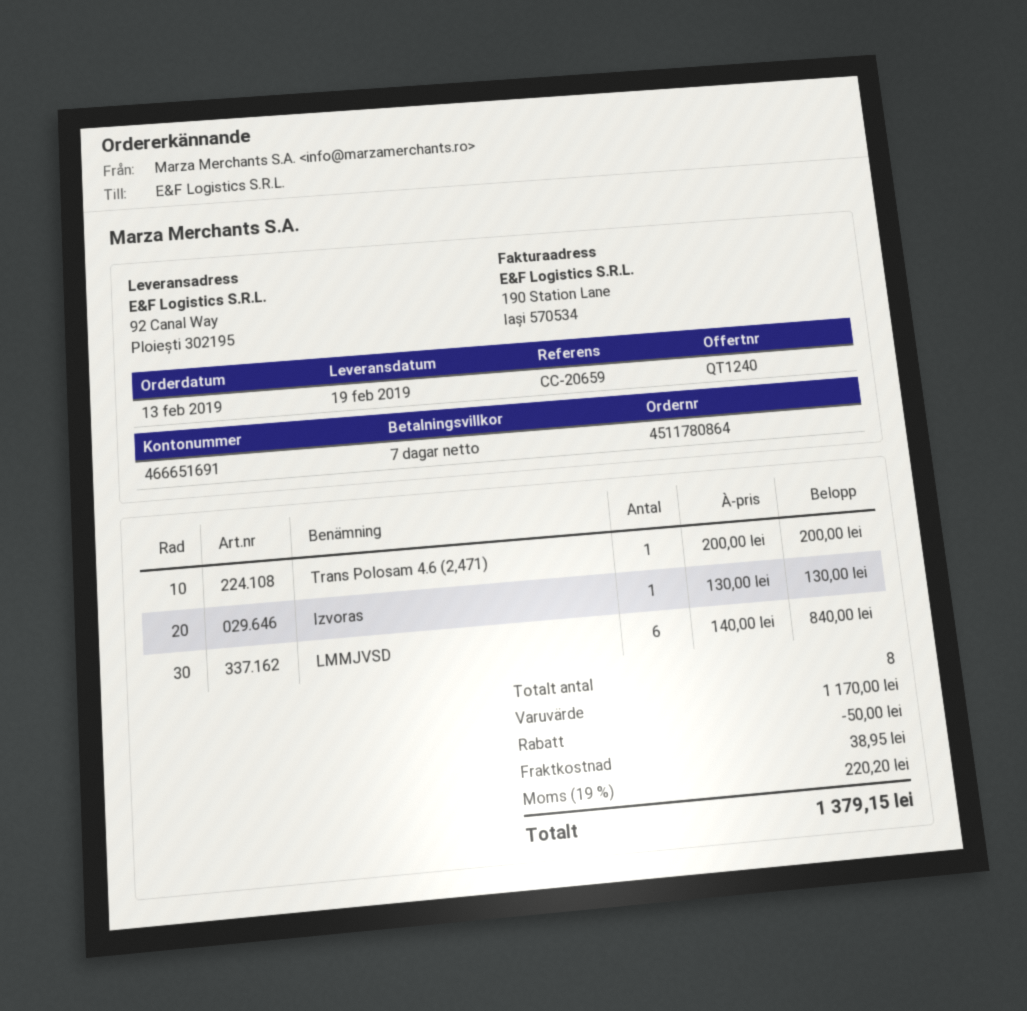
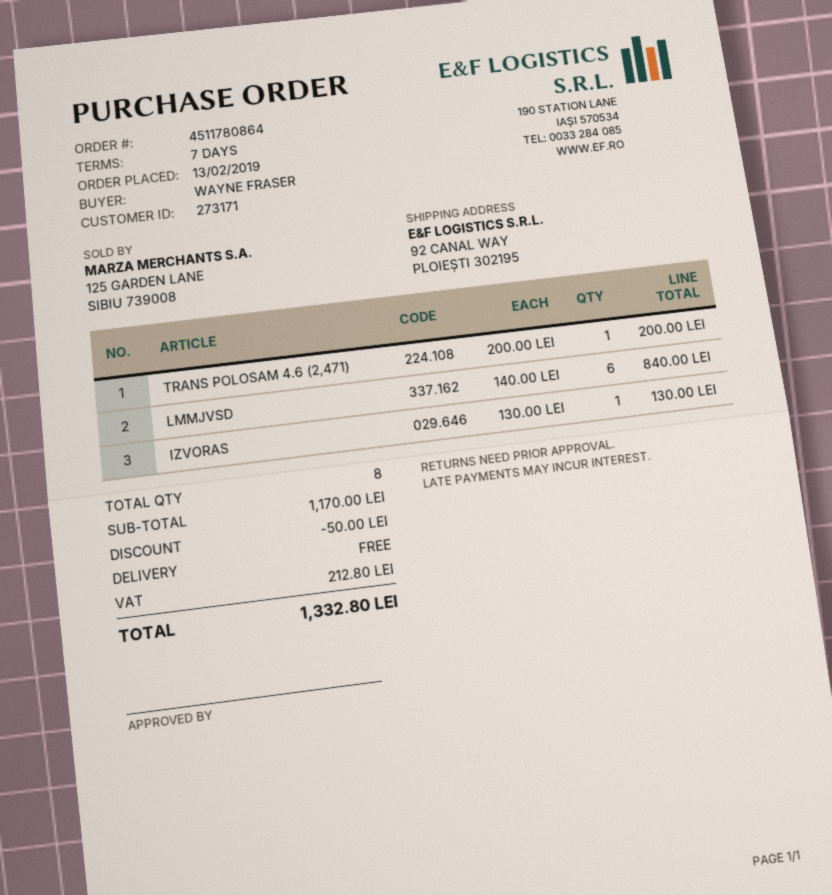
shipping: 38.95 -> 0.00
tax: 220.20 -> 212.80
total: 1379.15 -> 1332.80

